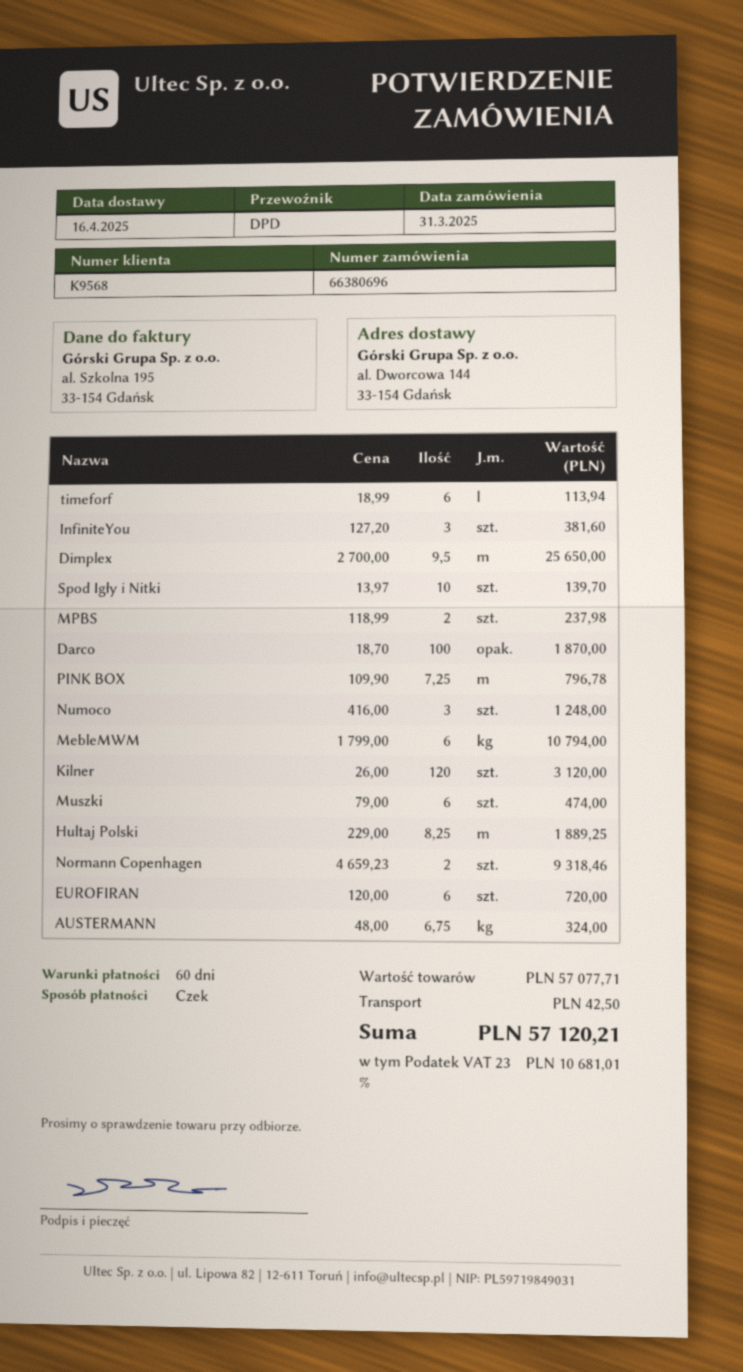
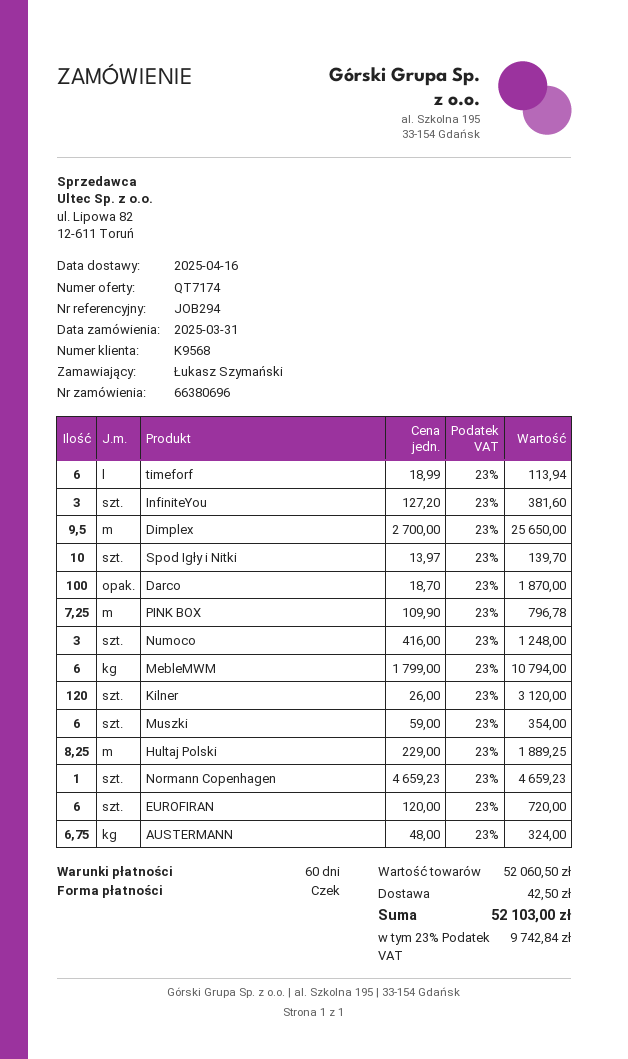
MPBS: 2 x 118.99 = 237.98 -> none
Muszki: 6 x 79.00 = 474.00 -> 6 x 59.00 = 354.00
Normann Copenhagen: 2 x 4659.23 = 9318.46 -> 1 x 4659.23 = 4659.23
subtotal: 57077.71 -> 52060.50
tax: 23% = 10681.01 -> 23% = 9742.84
total: 57120.21 -> 52103.00

